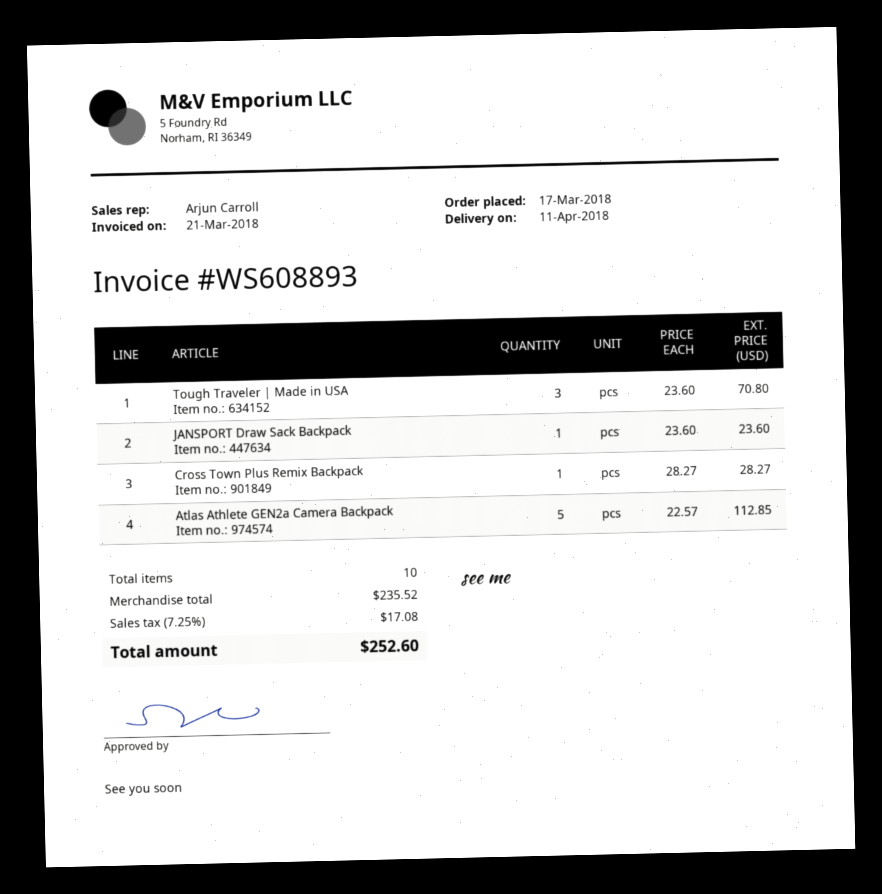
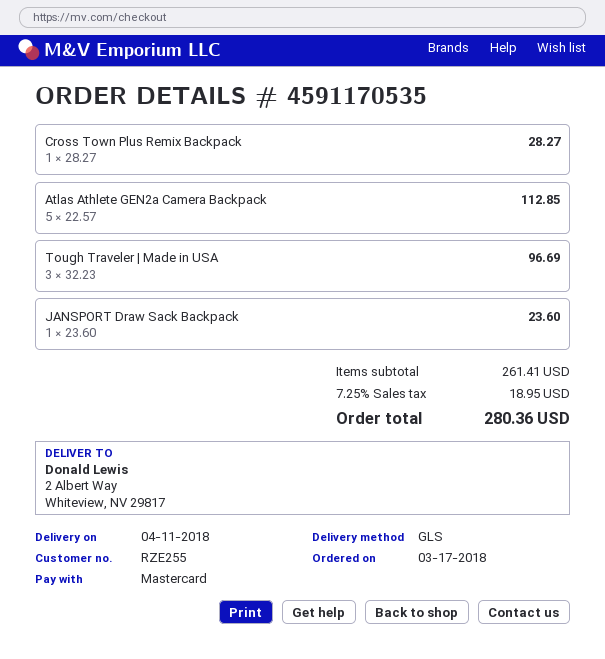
Tough Traveler | Made in USA: 3 x 23.60 = 70.80 -> 3 x 32.23 = 96.69
subtotal: 235.52 -> 261.41
tax: 7.25% = 17.08 -> 7.25% = 18.95
total: 252.60 -> 280.36

